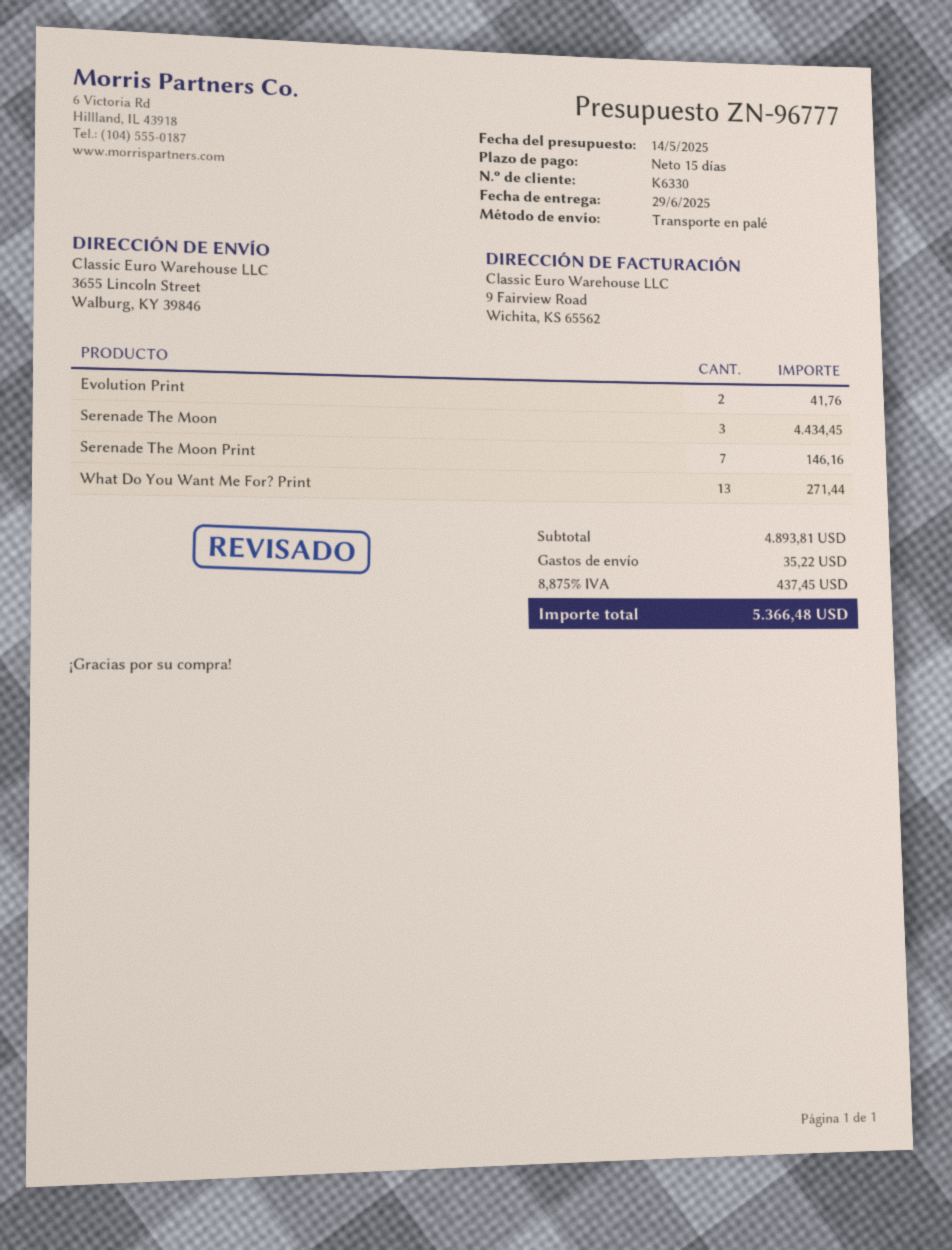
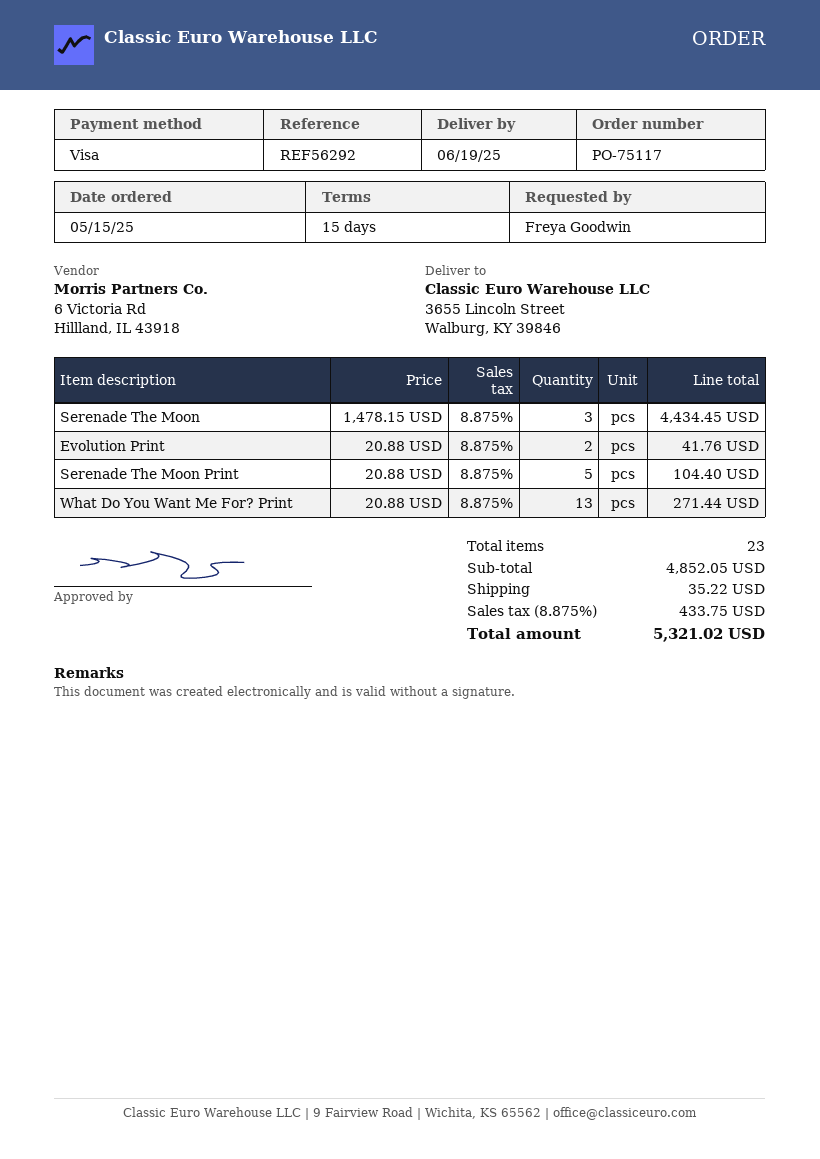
delivery date: 2025-06-29 -> 2025-06-19
Serenade The Moon Print: 7 for 146.16 -> 5 for 104.40
subtotal: 4893.81 -> 4852.05
tax: 8.875% = 437.45 -> 8.875% = 433.75
total: 5366.48 -> 5321.02

